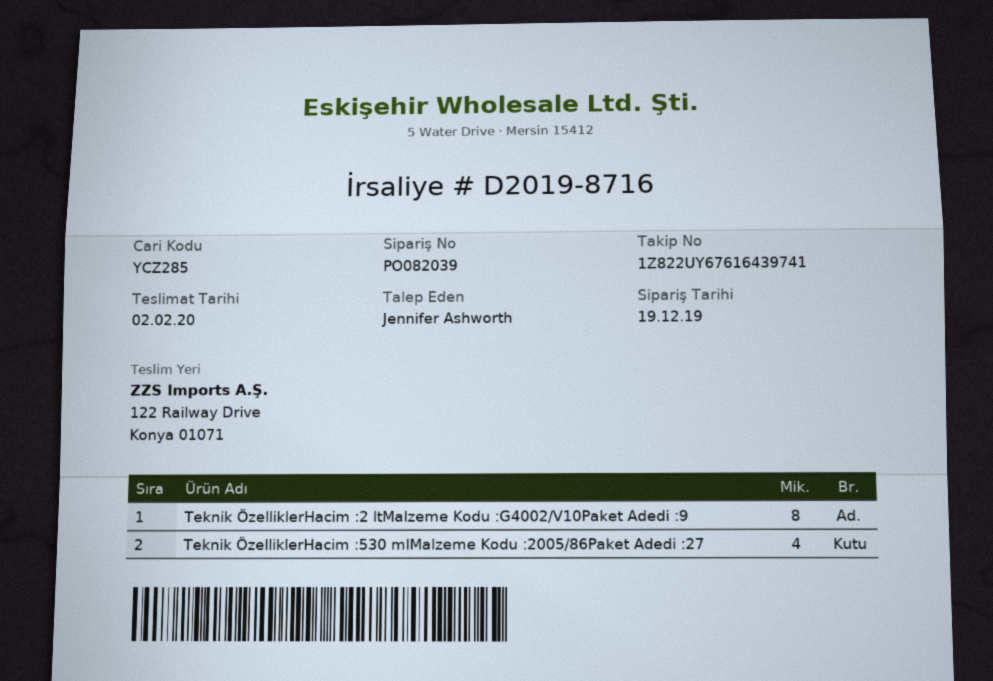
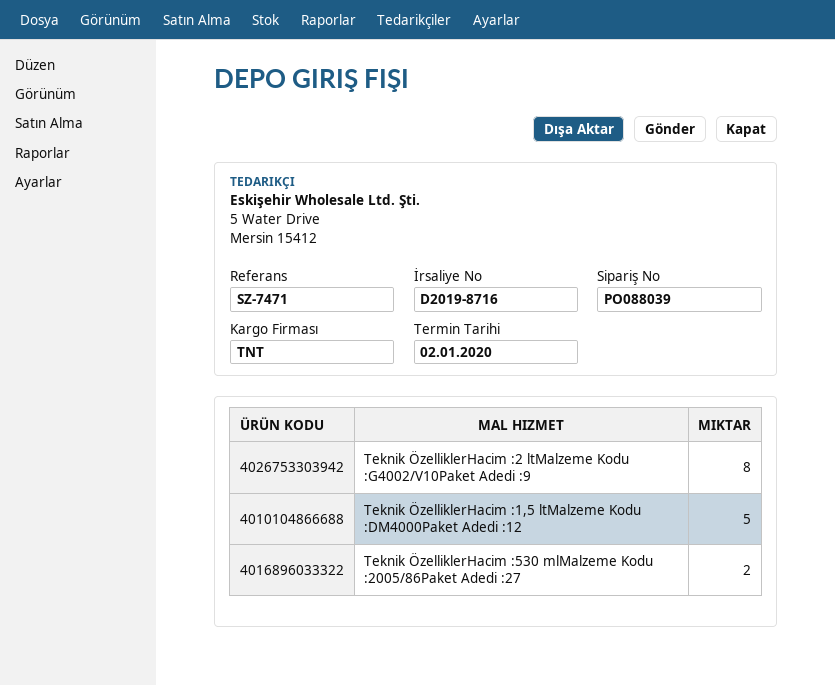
order number: PO082039 -> PO088039
delivery date: 2020-02-02 -> 2020-01-02
Teknik ÖzelliklerHacim :530 mlMalzeme Kodu :2005/86Paket Adedi :27: 4 -> 2
Teknik ÖzelliklerHacim :1,5 ltMalzeme Kodu :DM4000Paket Adedi :12: none -> 5

